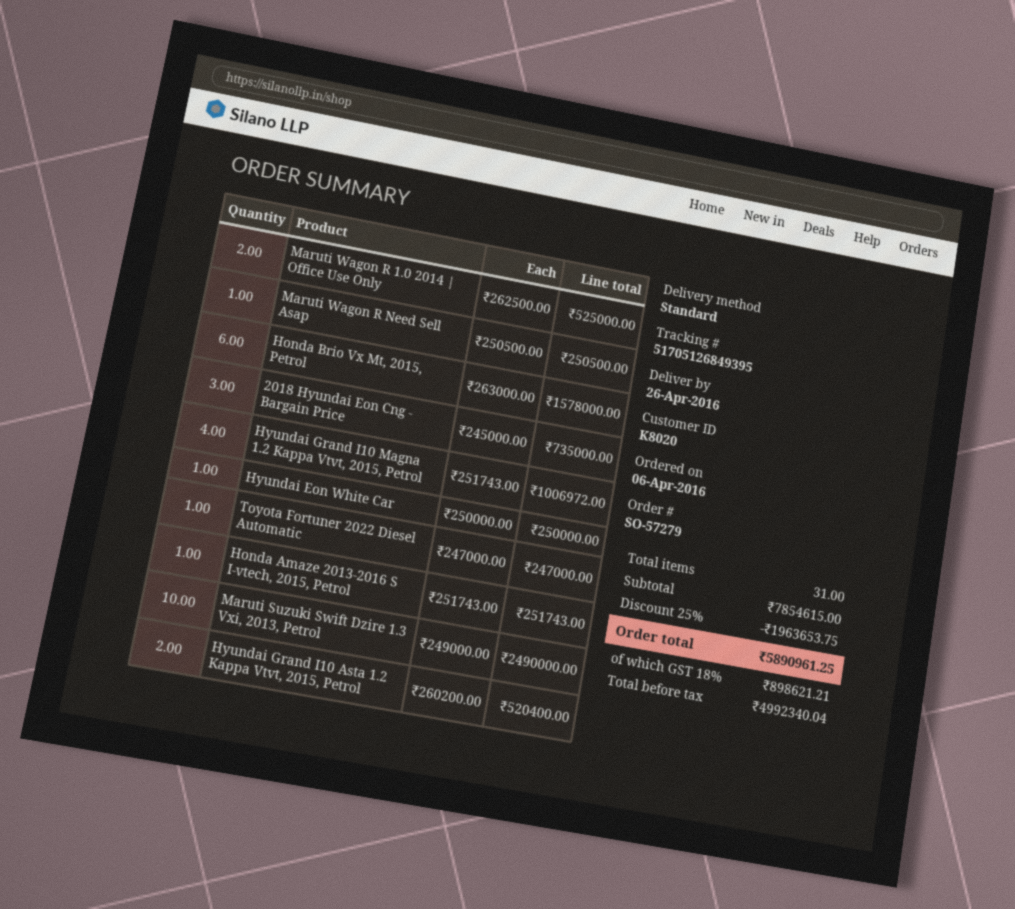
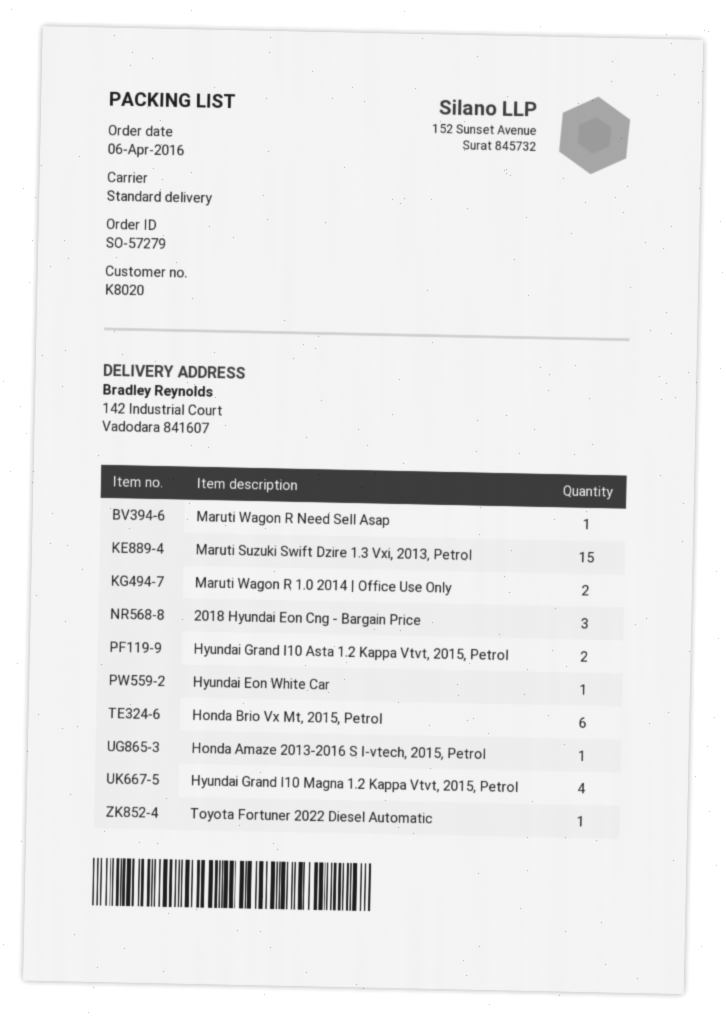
Maruti Suzuki Swift Dzire 1.3 Vxi, 2013, Petrol: 10 -> 15

